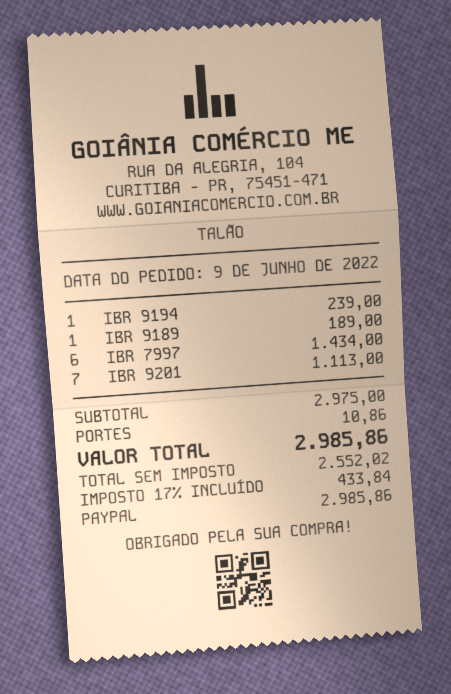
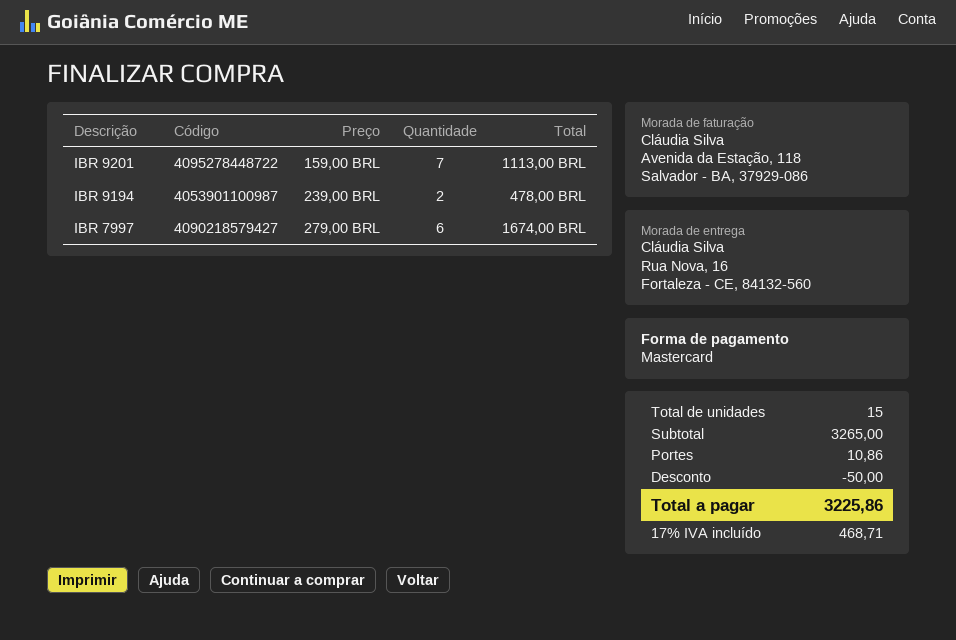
payment method: PayPal -> Mastercard
IBR 9194: 1 for 239.00 -> 2 for 478.00
IBR 9189: 1 for 189.00 -> none
IBR 7997: 6 for 1434.00 -> 6 for 1674.00
subtotal: 2975.00 -> 3265.00
discount: none -> 50.00
tax: 17% = 433.84 -> 17% = 468.71
total: 2985.86 -> 3225.86

